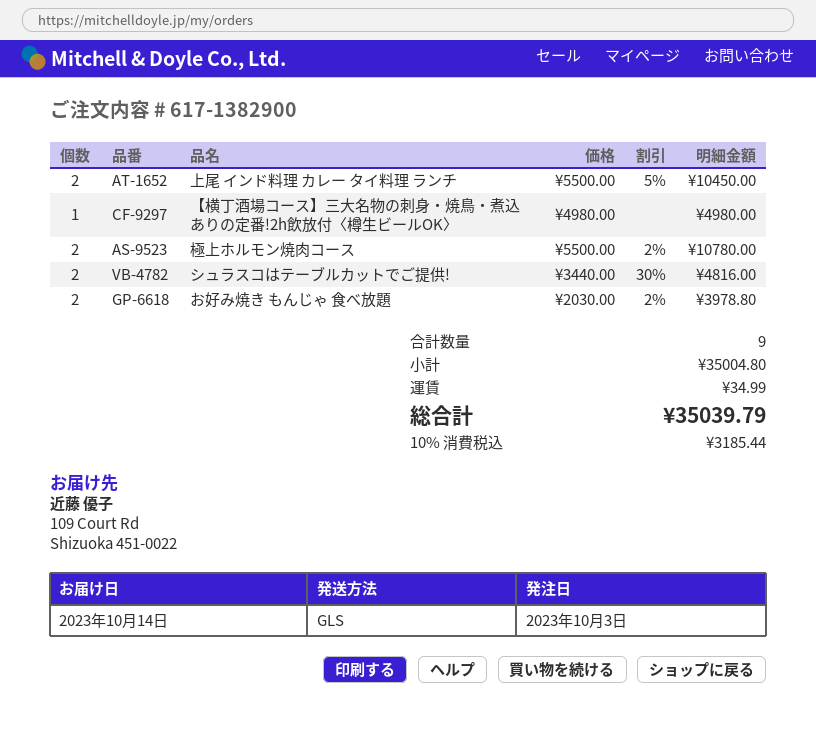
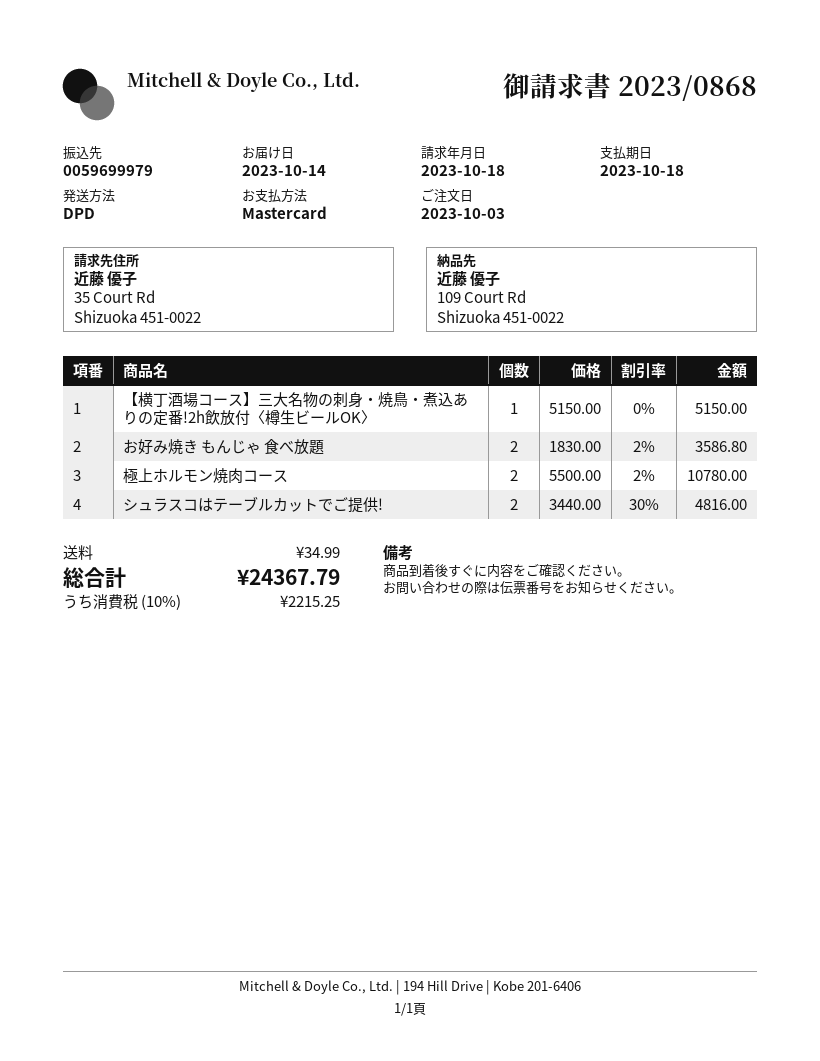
shipping method: GLS -> DPD
上尾 インド料理 カレー タイ料理 ランチ: 2 x 5500.00 - 5% = 10450.00 -> none
【横丁酒場コース】三大名物の刺身・焼鳥・煮込ありの定番!2h飲放付〈樽生ビールOK〉: 1 x 4980.00 = 4980.00 -> 1 x 5150.00 = 5150.00
お好み焼き もんじゃ 食べ放題: 2 x 2030.00 - 2% = 3978.80 -> 2 x 1830.00 - 2% = 3586.80
tax: 10% = 3185.44 -> 10% = 2215.25
total: 35039.79 -> 24367.79

